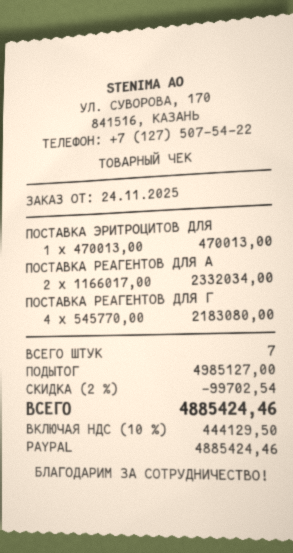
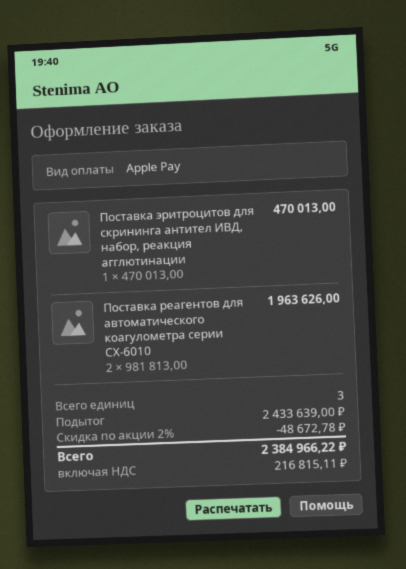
payment method: PayPal -> Apple Pay
ПОСТАВКА РЕАГЕНТОВ ДЛЯ А: 2 x 1166017.00 = 2332034.00 -> 2 x 981813.00 = 1963626.00
ПОСТАВКА РЕАГЕНТОВ ДЛЯ Г: 4 x 545770.00 = 2183080.00 -> none
total quantity: 7 -> 3
subtotal: 4985127.00 -> 2433639.00
discount: 2% = 99702.54 -> 2% = 48672.78
tax: 444129.50 -> 216815.11
total: 4885424.46 -> 2384966.22

